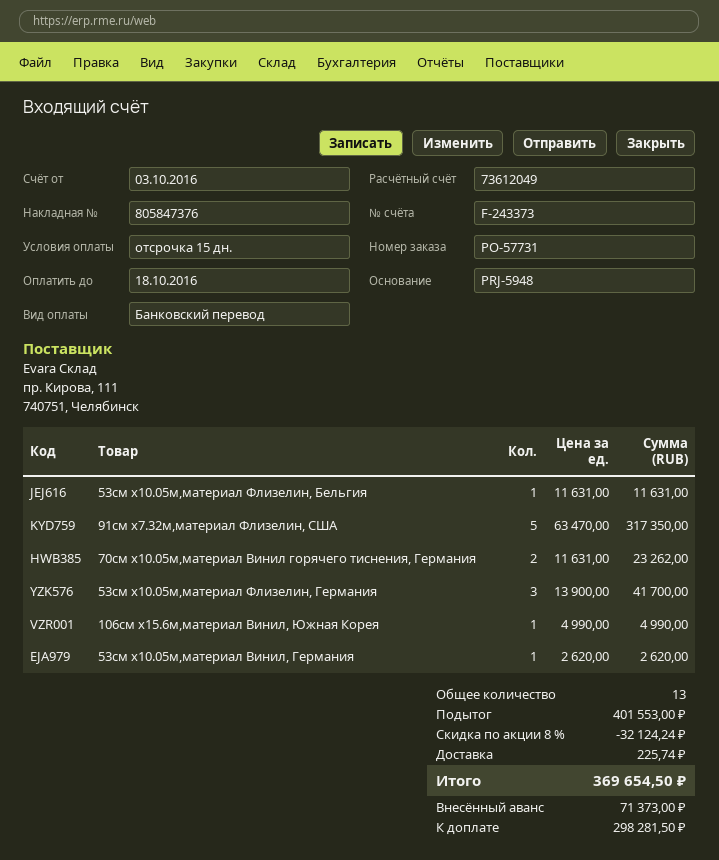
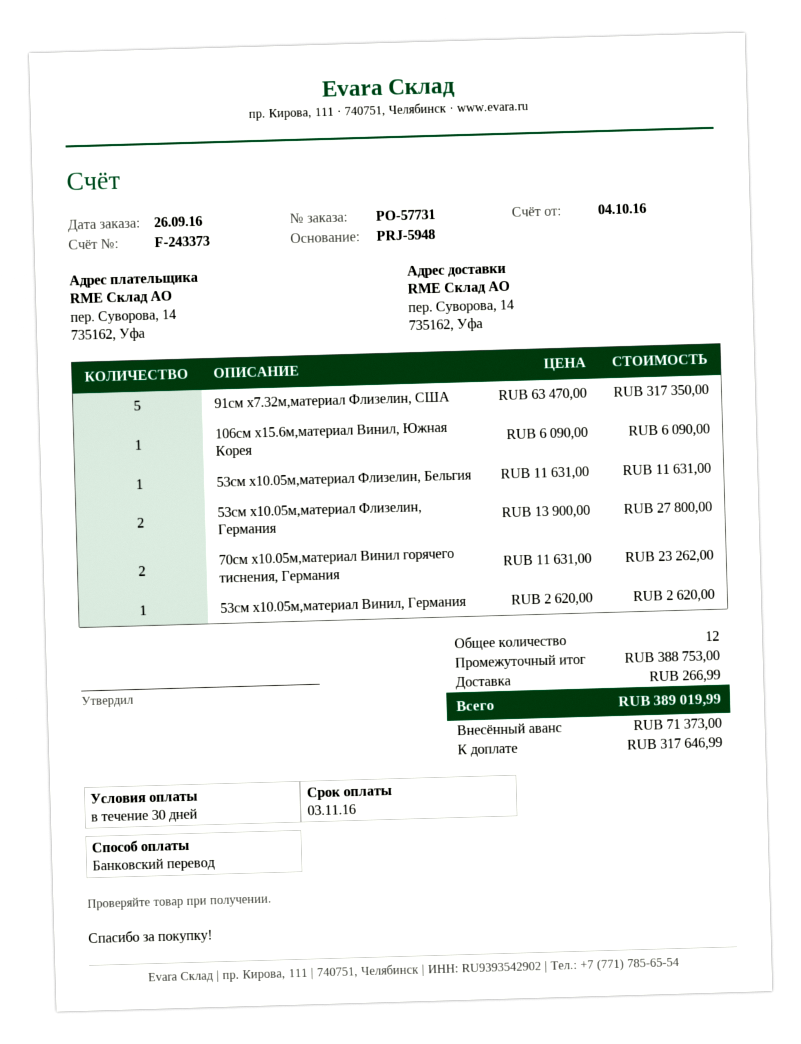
invoice date: 2016-10-03 -> 2016-10-04
payment terms: 15 days -> 30 days
due date: 2016-10-18 -> 2016-11-03
53см x10.05м,материал Флизелин, Германия: 3 x 13900.00 = 41700.00 -> 2 x 13900.00 = 27800.00
106см x15.6м,материал Винил, Южная Корея: 1 x 4990.00 = 4990.00 -> 1 x 6090.00 = 6090.00
total quantity: 13 -> 12
subtotal: 401553.00 -> 388753.00
discount: 8% = 32124.24 -> none
shipping: 225.74 -> 266.99
total: 369654.50 -> 389019.99
balance: 298281.50 -> 317646.99

